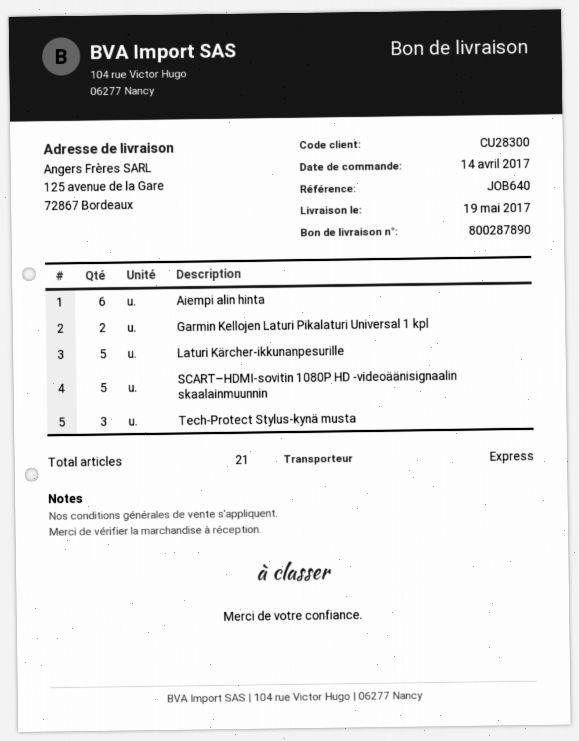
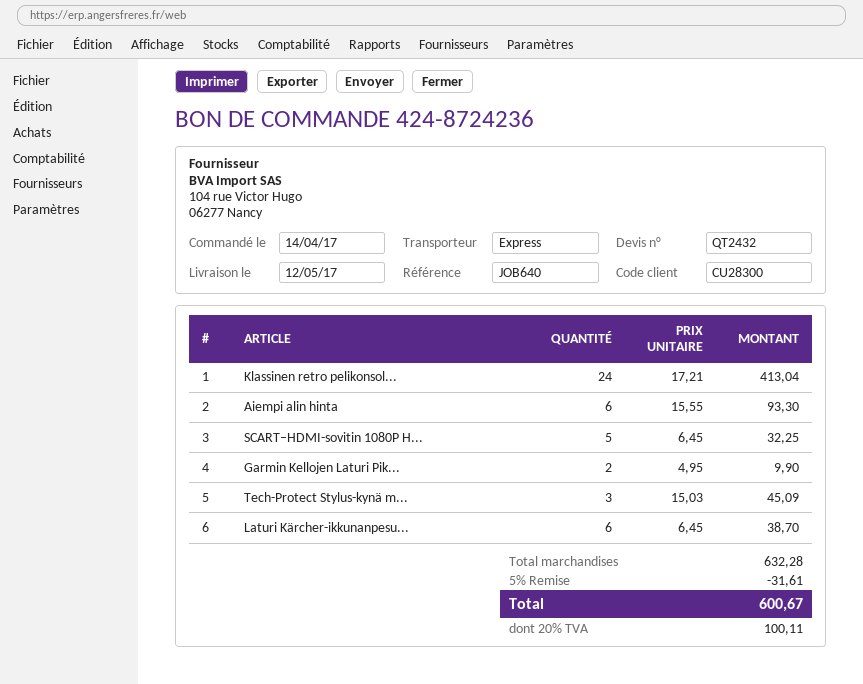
delivery date: 2017-05-19 -> 2017-05-12
Laturi Kärcher-ikkunanpesurille: 5 -> 6
Klassinen retro pelikonsol...: none -> 24

